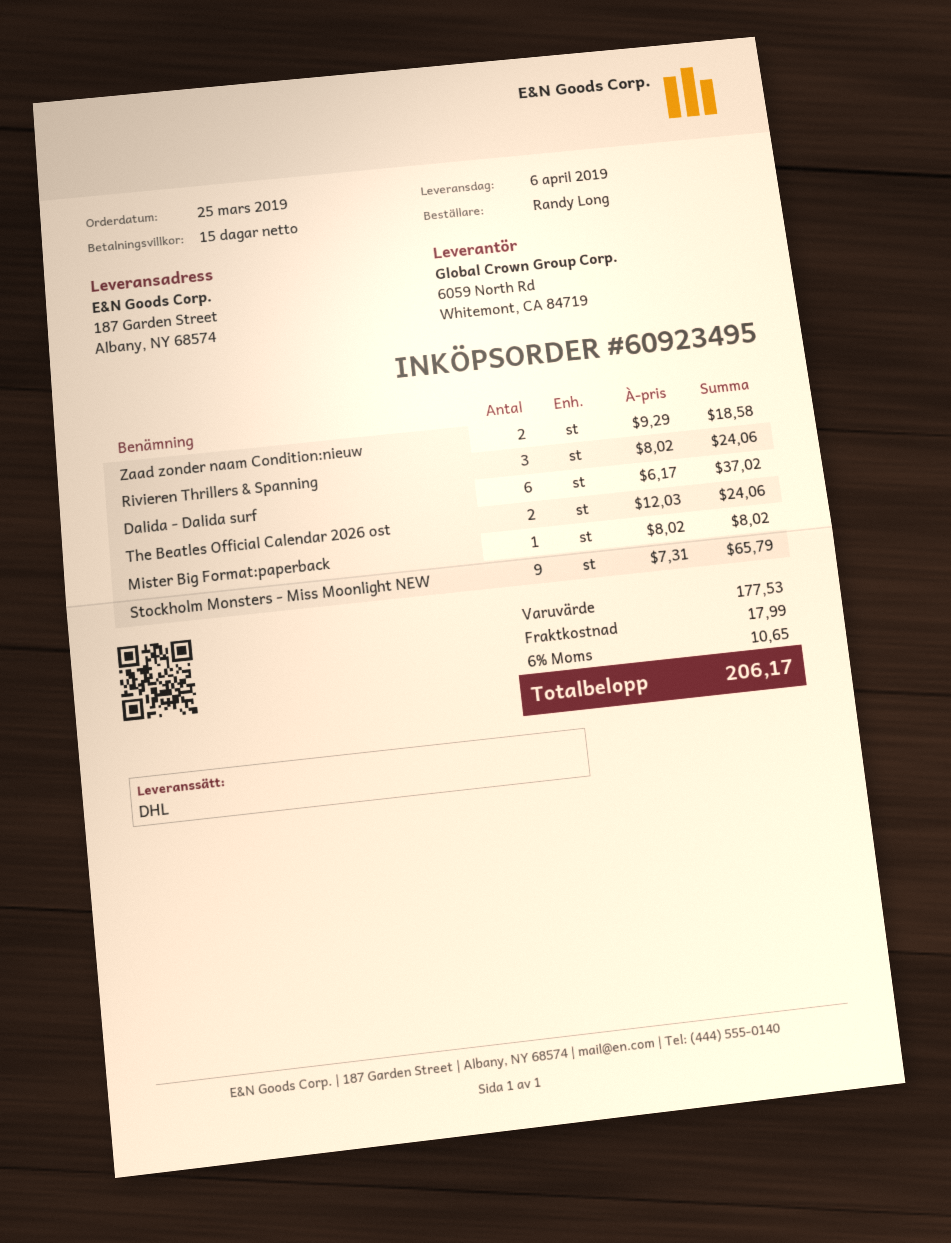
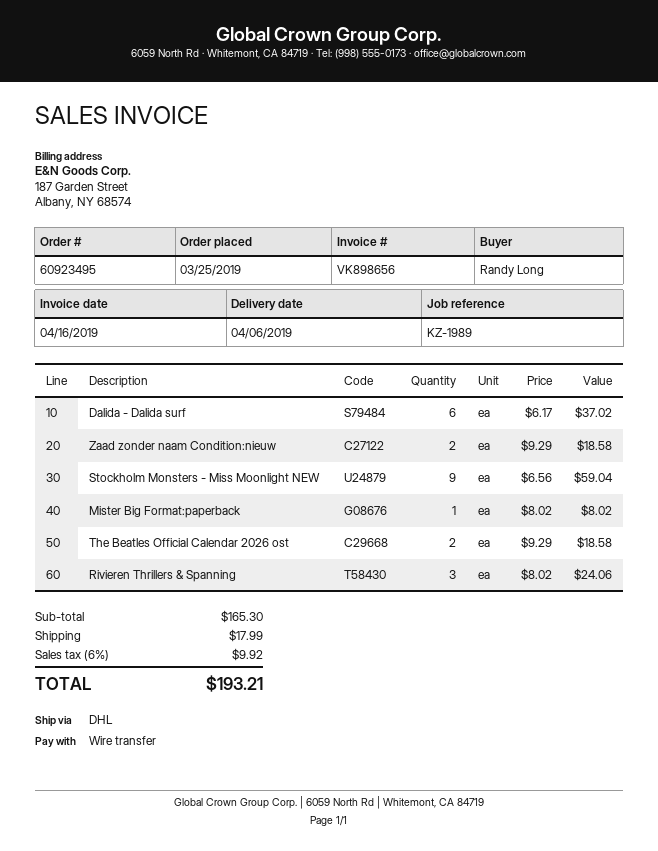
The Beatles Official Calendar 2026 ost: 2 x 12.03 = 24.06 -> 2 x 9.29 = 18.58
Stockholm Monsters - Miss Moonlight NEW: 9 x 7.31 = 65.79 -> 9 x 6.56 = 59.04
subtotal: 177.53 -> 165.30
tax: 6% = 10.65 -> 6% = 9.92
total: 206.17 -> 193.21

